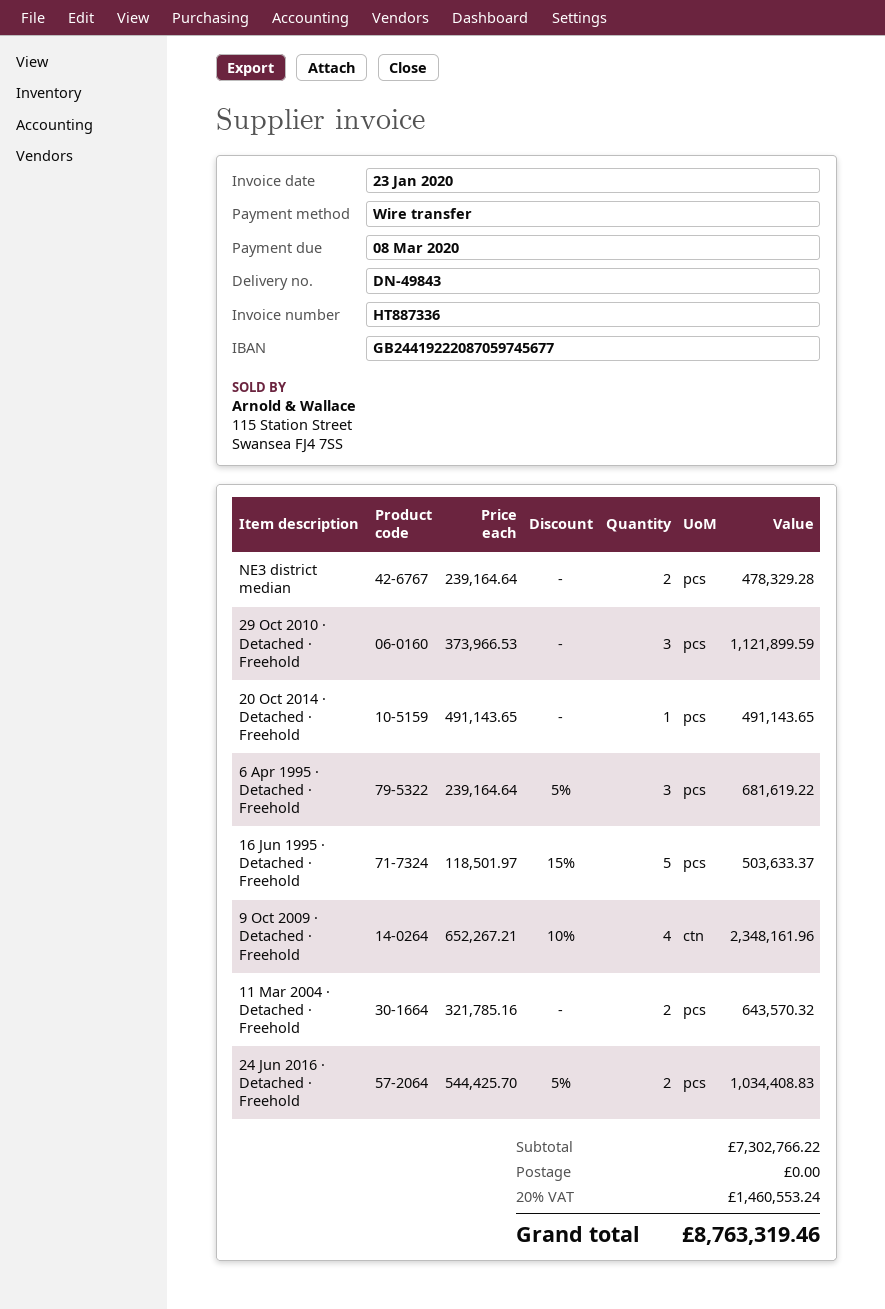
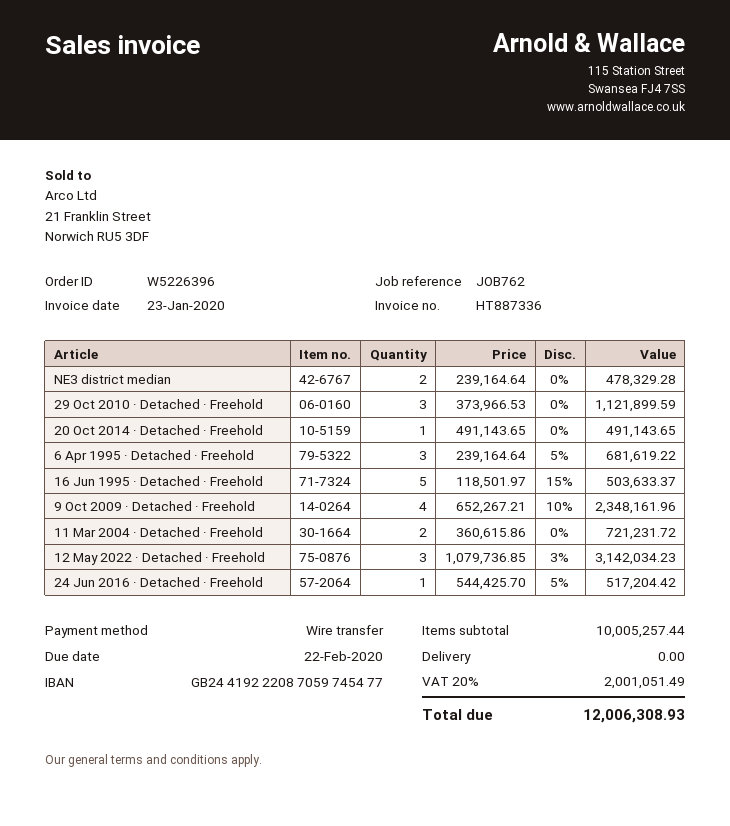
due date: 2020-03-08 -> 2020-02-22
bank account: GB24419222087059745677 -> GB24419222087059745477
11 Mar 2004 · Detached · Freehold: 2 x 321785.16 = 643570.32 -> 2 x 360615.86 = 721231.72
24 Jun 2016 · Detached · Freehold: 2 x 544425.70 - 5% = 1034408.83 -> 1 x 544425.70 - 5% = 517204.42
12 May 2022 · Detached · Freehold: none -> 3 x 1079736.85 - 3% = 3142034.23
subtotal: 7302766.22 -> 10005257.44
tax: 20% = 1460553.24 -> 20% = 2001051.49
total: 8763319.46 -> 12006308.93

